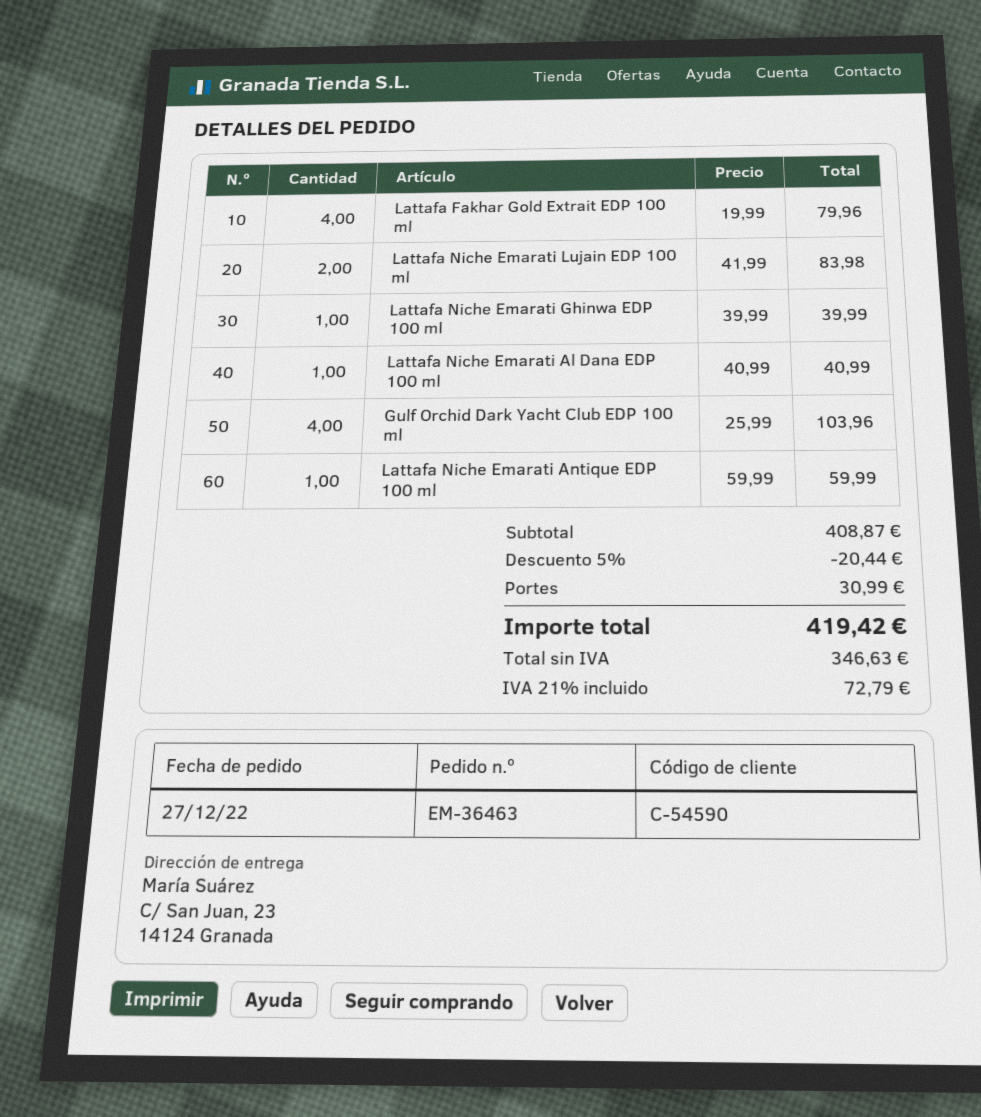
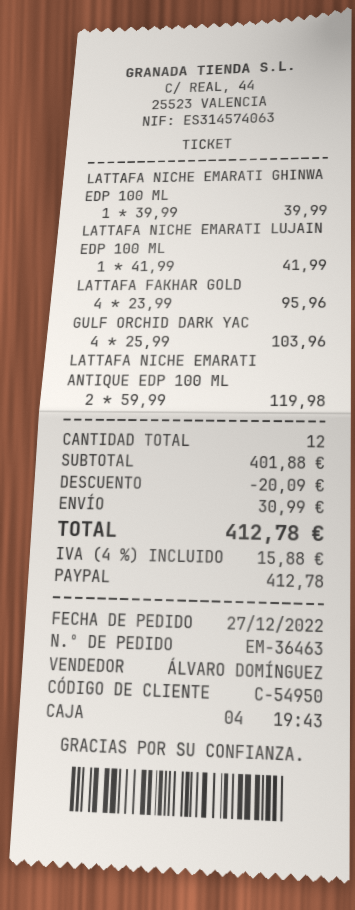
customer number: C-54590 -> C-54950
Lattafa Fakhar Gold Extrait EDP 100 ml: 4 x 19.99 = 79.96 -> 4 x 23.99 = 95.96
Lattafa Niche Emarati Lujain EDP 100 ml: 2 x 41.99 = 83.98 -> 1 x 41.99 = 41.99
Lattafa Niche Emarati Al Dana EDP 100 ml: 1 x 40.99 = 40.99 -> none
Lattafa Niche Emarati Antique EDP 100 ml: 1 x 59.99 = 59.99 -> 2 x 59.99 = 119.98
subtotal: 408.87 -> 401.88
discount: 20.44 -> 20.09
tax: 21% = 72.79 -> 4% = 15.88
total: 419.42 -> 412.78

